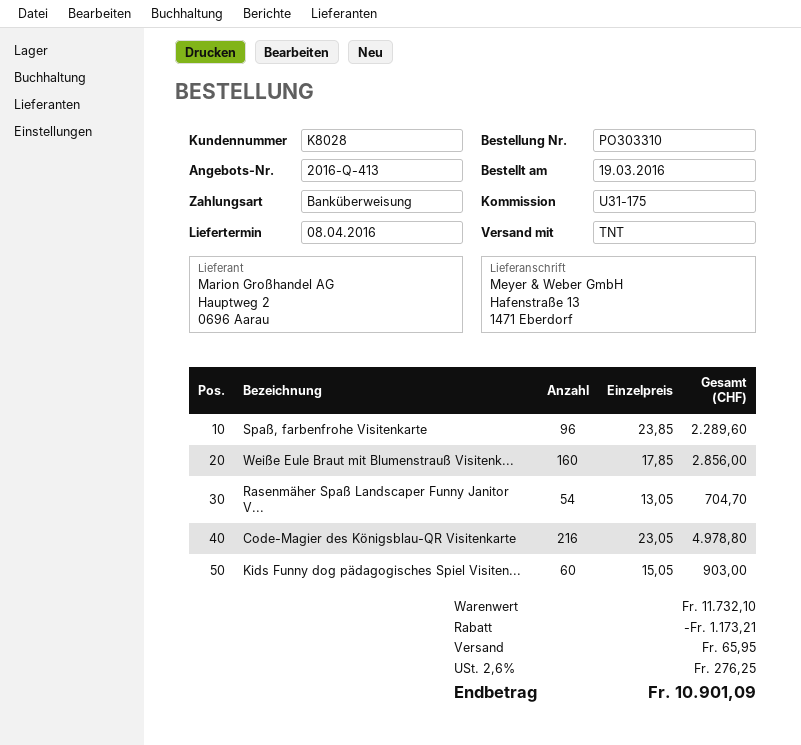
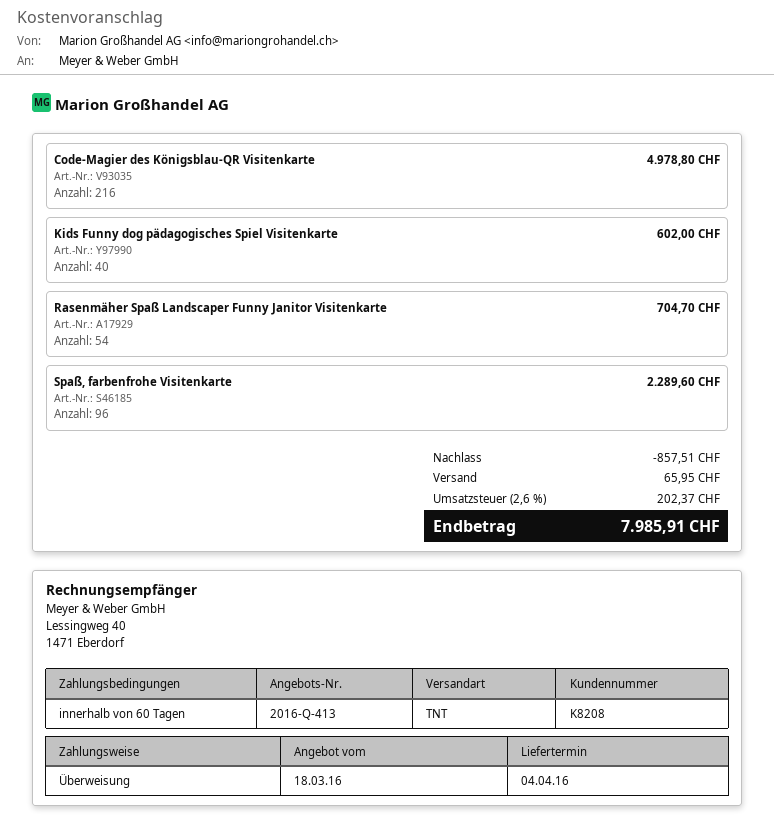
delivery date: 2016-04-08 -> 2016-04-04
customer number: K8028 -> K8208
Weiße Eule Braut mit Blumenstrauß Visitenk...: 160 for 2856.00 -> none
Kids Funny dog pädagogisches Spiel Visiten...: 60 for 903.00 -> 40 for 602.00
discount: 1173.21 -> 857.51
tax: 2.6% = 276.25 -> 2.6% = 202.37
total: 10901.09 -> 7985.91

